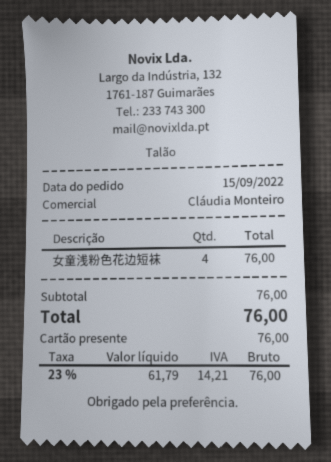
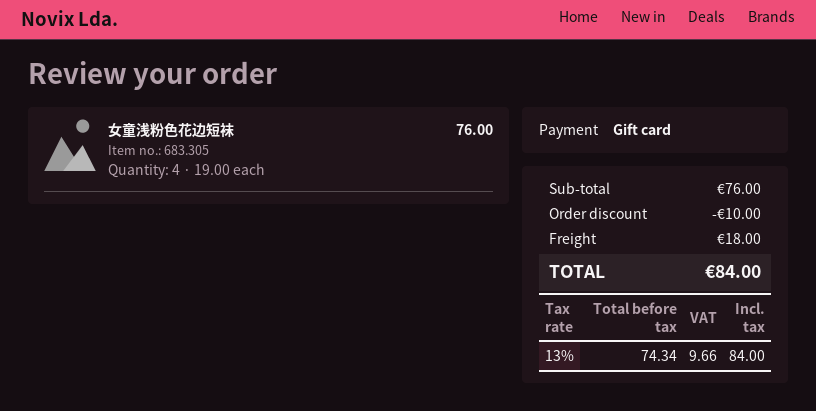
discount: none -> 10.00
shipping: none -> 18.00
net: 61.79 -> 74.34
tax: 23% = 14.21 -> 13% = 9.66
total: 76.00 -> 84.00

